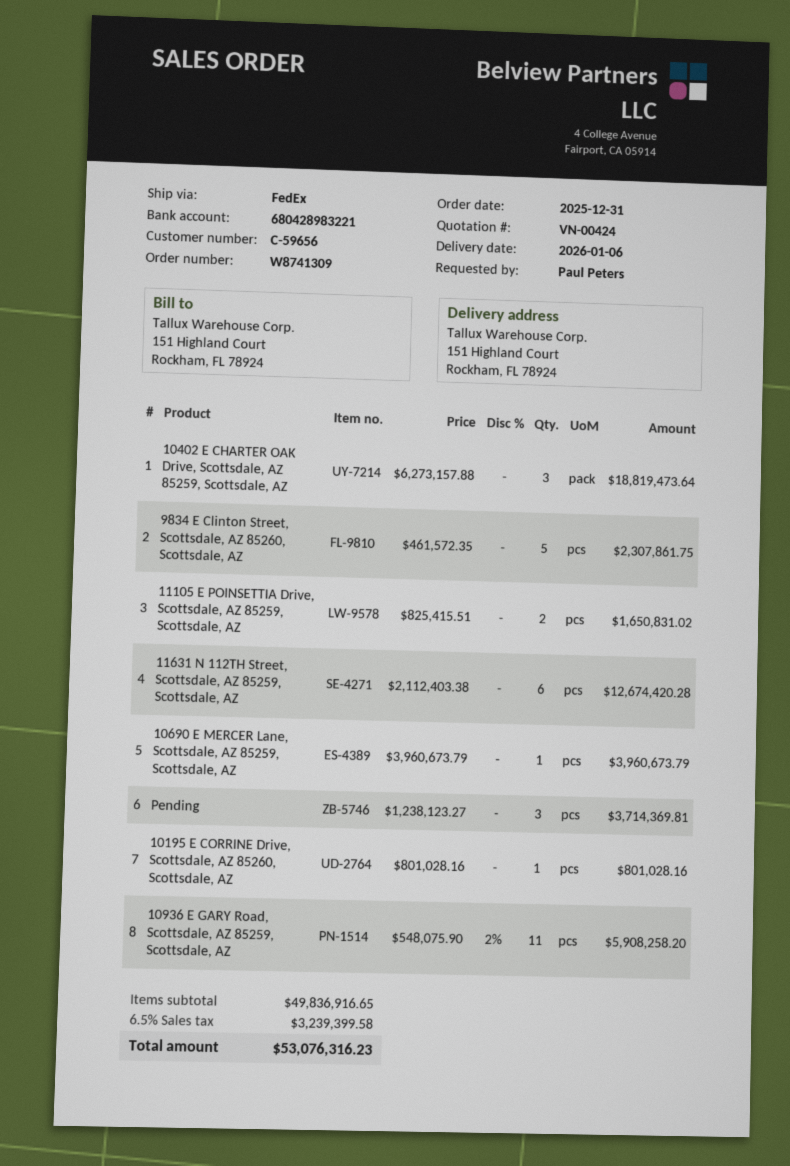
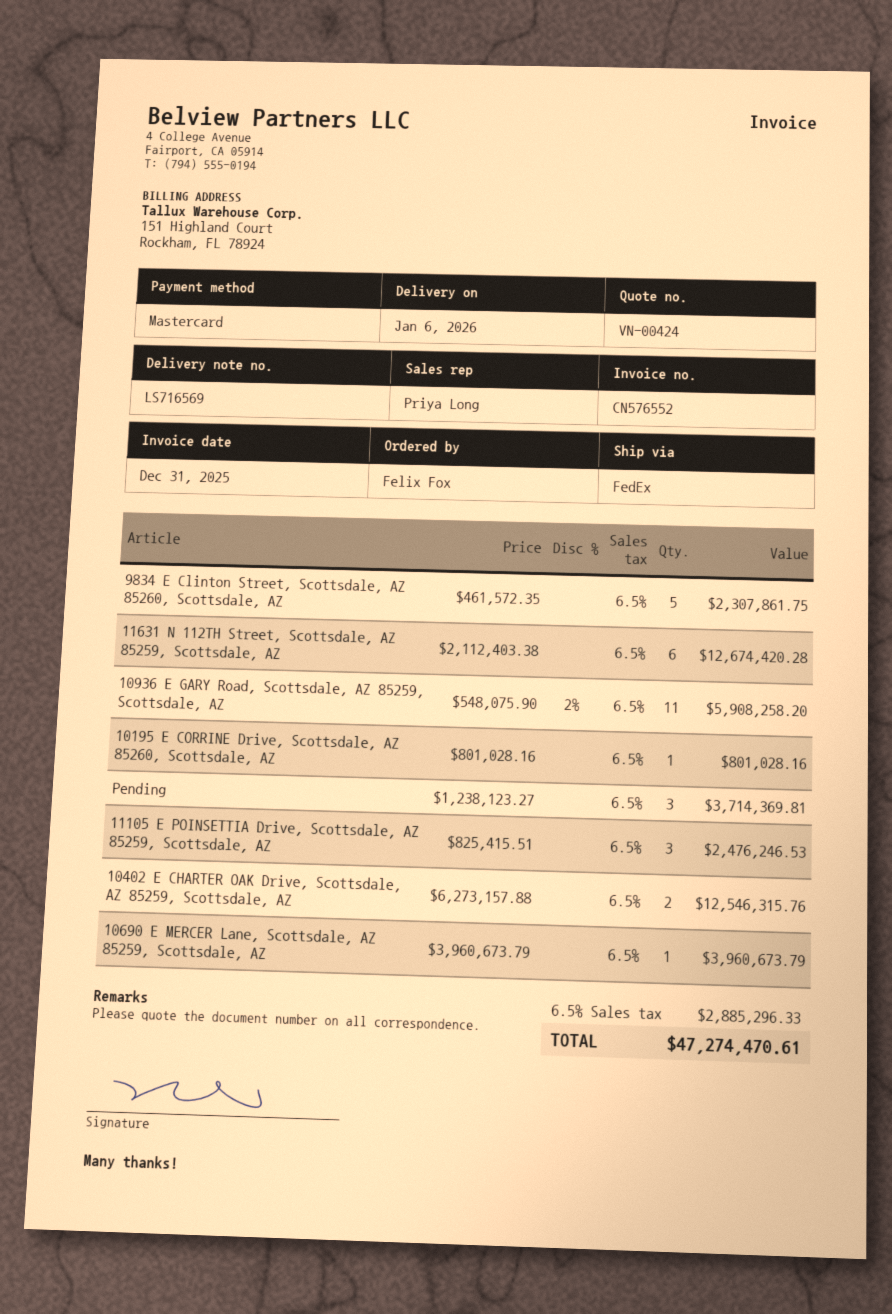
ordered by: Paul Peters -> Felix Fox
10402 E CHARTER OAK Drive, Scottsdale, AZ 85259, Scottsdale, AZ: 3 x 6273157.88 = 18819473.64 -> 2 x 6273157.88 = 12546315.76
11105 E POINSETTIA Drive, Scottsdale, AZ 85259, Scottsdale, AZ: 2 x 825415.51 = 1650831.02 -> 3 x 825415.51 = 2476246.53
tax: 6.5% = 3239399.58 -> 6.5% = 2885296.33
total: 53076316.23 -> 47274470.61

